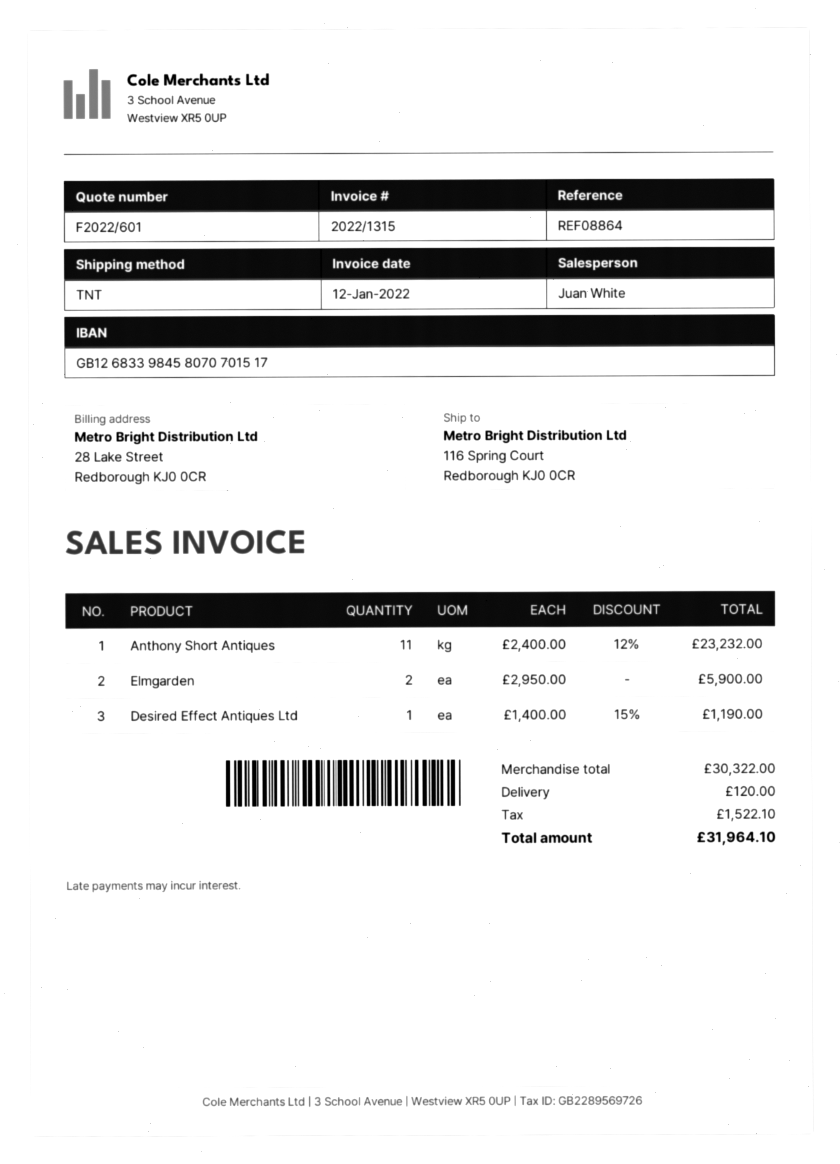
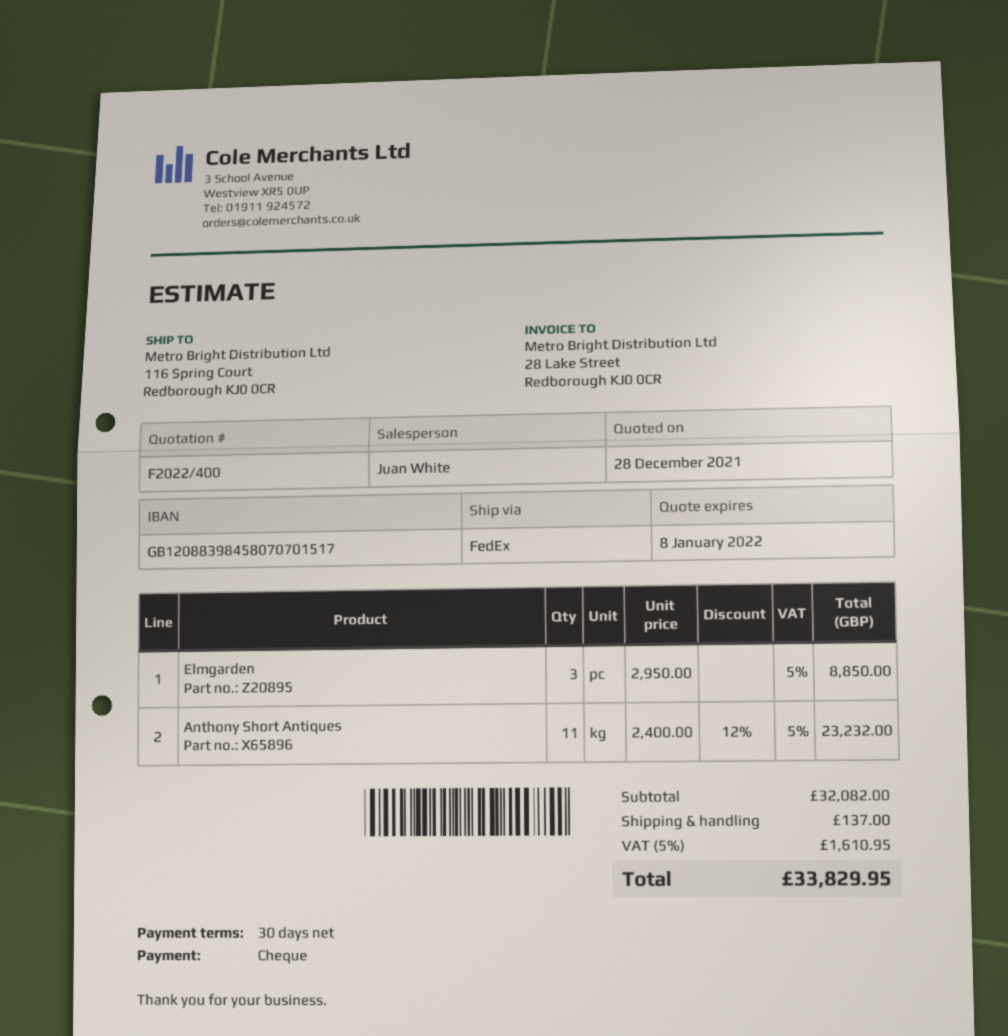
quote number: F2022/601 -> F2022/400
bank account: GB12683398458070701517 -> GB12088398458070701517
shipping method: TNT -> FedEx
Elmgarden: 2 x 2950.00 = 5900.00 -> 3 x 2950.00 = 8850.00
Desired Effect Antiques Ltd: 1 x 1400.00 - 15% = 1190.00 -> none
subtotal: 30322.00 -> 32082.00
shipping: 120.00 -> 137.00
tax: 1522.10 -> 1610.95
total: 31964.10 -> 33829.95

